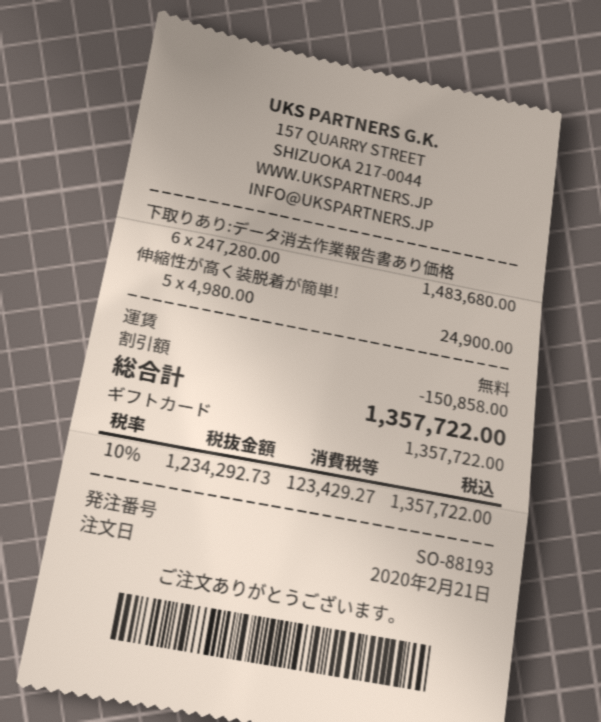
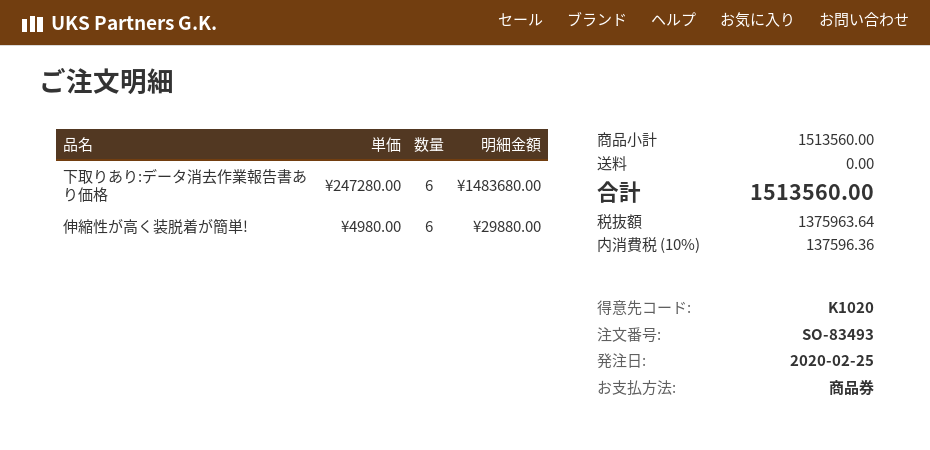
order number: SO-88193 -> SO-83493
order date: 2020-02-21 -> 2020-02-25
伸縮性が高く装脱着が簡単!: 5 x 4980.00 = 24900.00 -> 6 x 4980.00 = 29880.00
discount: 150858.00 -> none
net: 1234292.73 -> 1375963.64
tax: 10% = 123429.27 -> 10% = 137596.36
total: 1357722.00 -> 1513560.00

